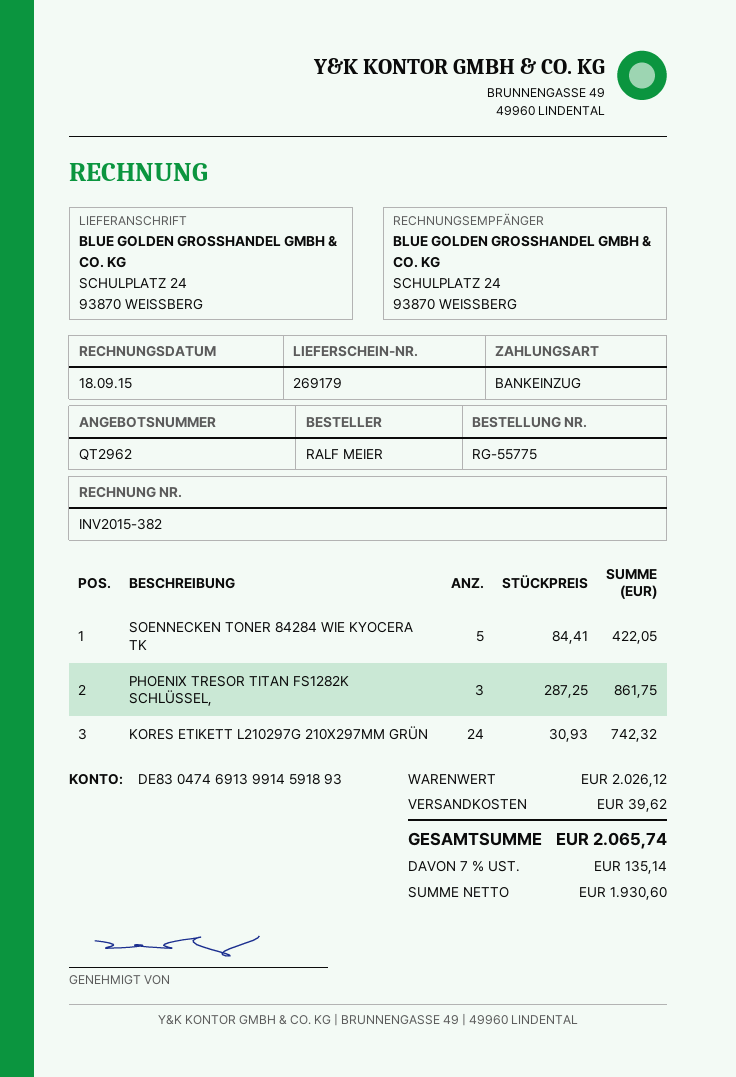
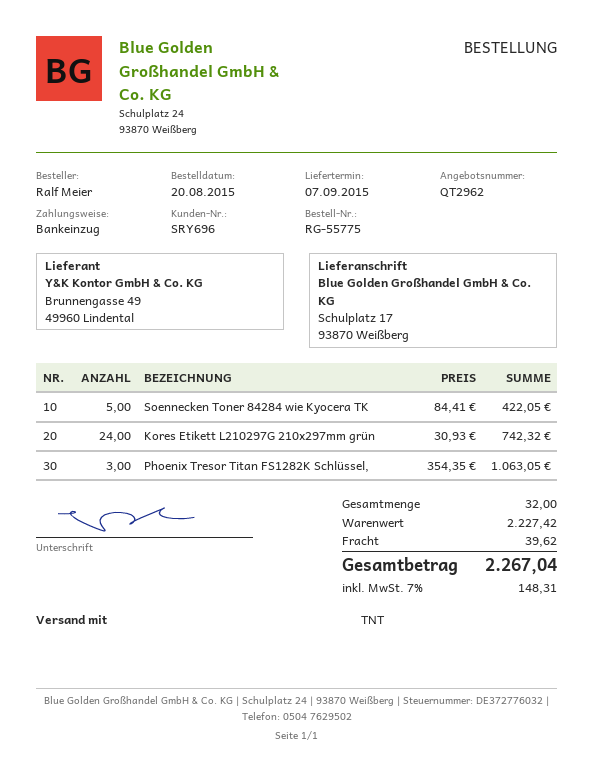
ship to: SCHULPLATZ 24, 93870 WEISSBERG -> Schulplatz 17, 93870 Weißberg
PHOENIX TRESOR TITAN FS1282K SCHLÜSSEL,: 3 x 287.25 = 861.75 -> 3 x 354.35 = 1063.05
subtotal: 2026.12 -> 2227.42
tax: 7% = 135.14 -> 7% = 148.31
total: 2065.74 -> 2267.04

